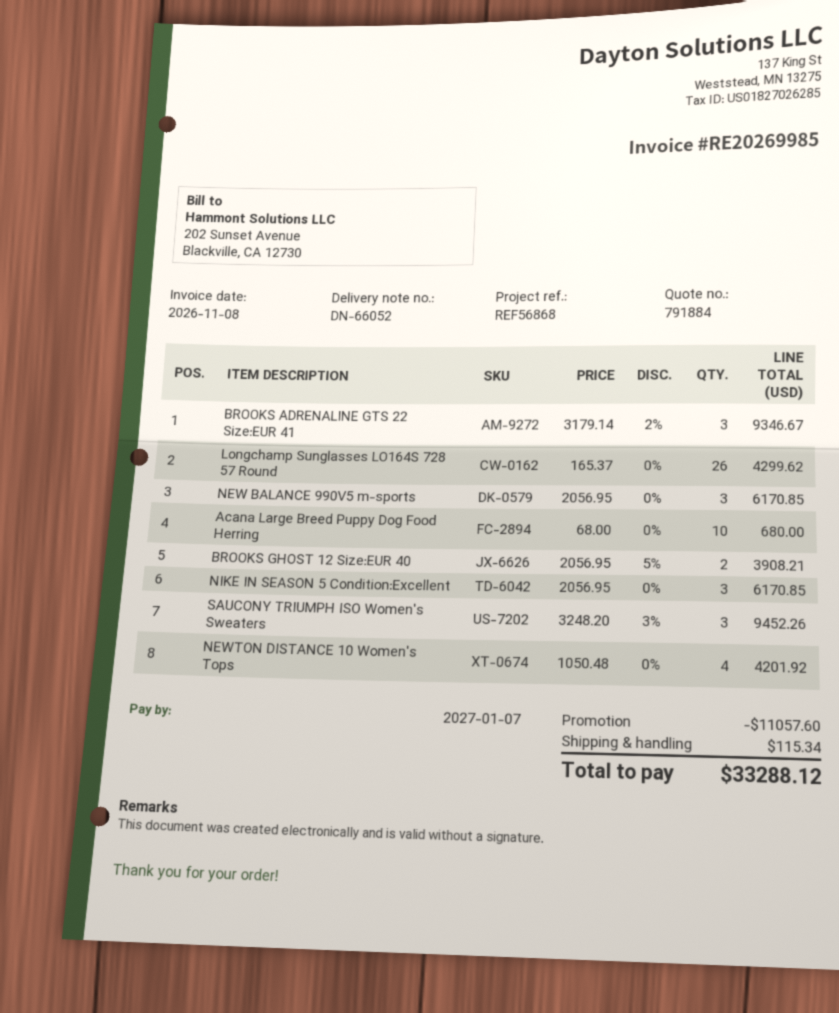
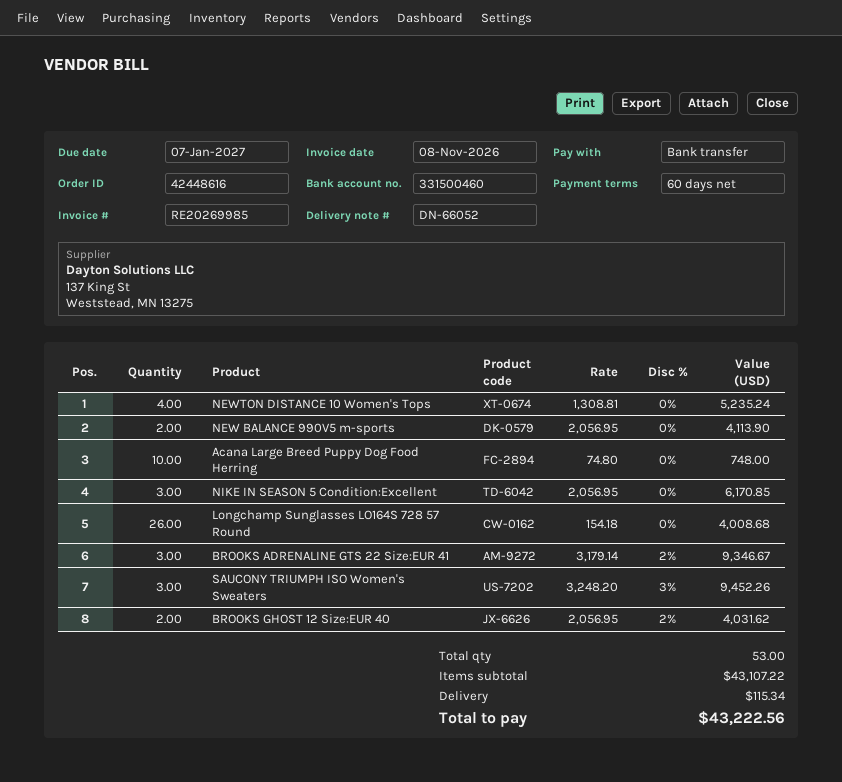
Longchamp Sunglasses LO164S 728 57 Round: 26 x 165.37 = 4299.62 -> 26 x 154.18 = 4008.68
NEW BALANCE 990V5 m-sports: 3 x 2056.95 = 6170.85 -> 2 x 2056.95 = 4113.90
Acana Large Breed Puppy Dog Food Herring: 10 x 68.00 = 680.00 -> 10 x 74.80 = 748.00
BROOKS GHOST 12 Size:EUR 40: 2 x 2056.95 - 5% = 3908.21 -> 2 x 2056.95 - 2% = 4031.62
NEWTON DISTANCE 10 Women's Tops: 4 x 1050.48 = 4201.92 -> 4 x 1308.81 = 5235.24
discount: 11057.60 -> none
total: 33288.12 -> 43222.56

